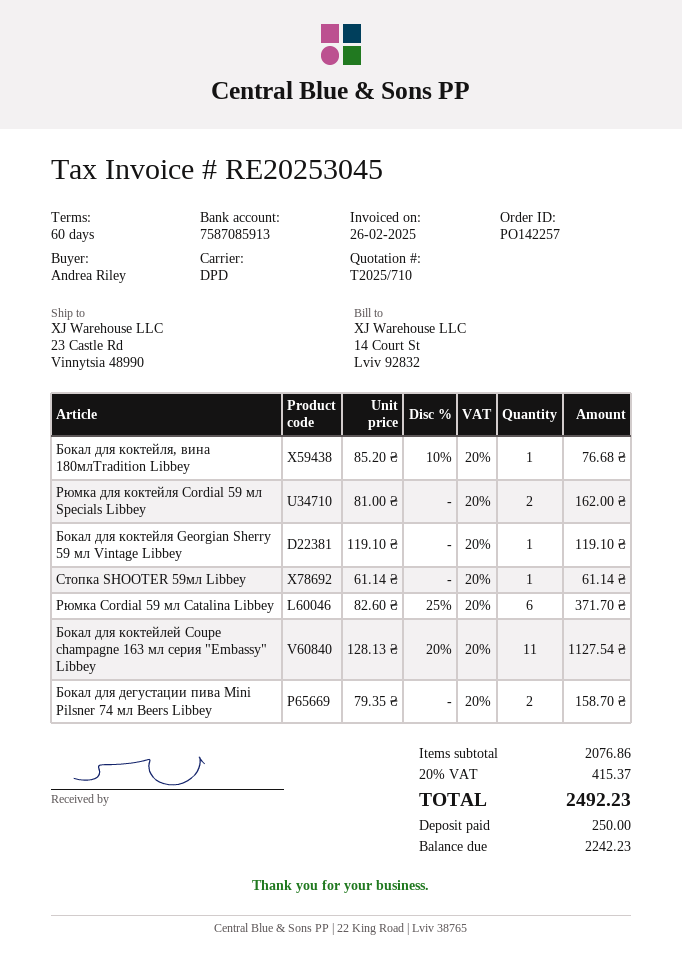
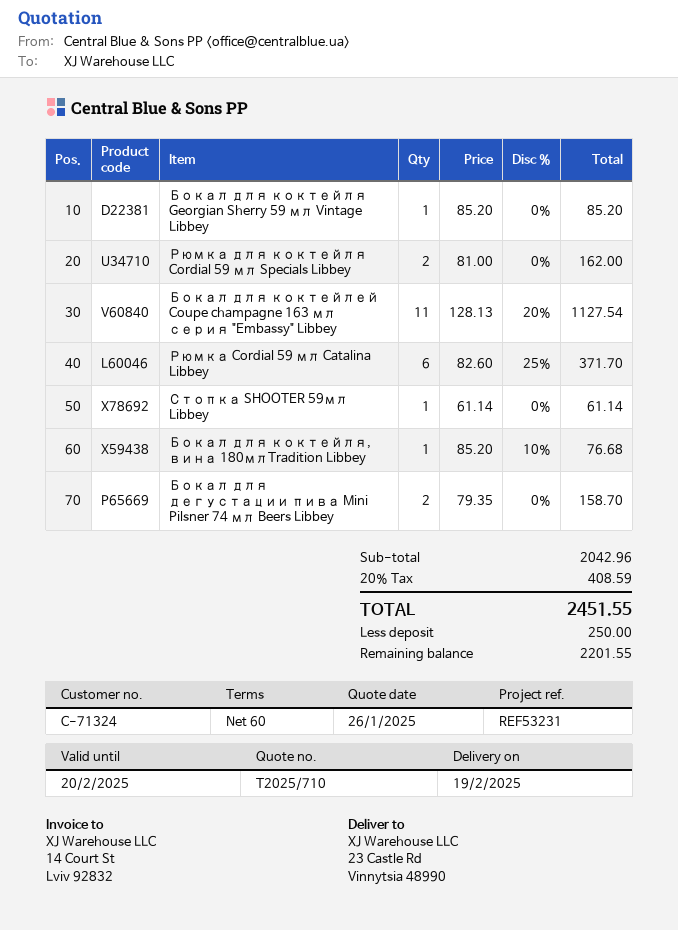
Бокал для коктейля Georgian Sherry 59 мл Vintage Libbey: 1 x 119.10 = 119.10 -> 1 x 85.20 = 85.20
subtotal: 2076.86 -> 2042.96
tax: 20% = 415.37 -> 20% = 408.59
total: 2492.23 -> 2451.55
balance: 2242.23 -> 2201.55

